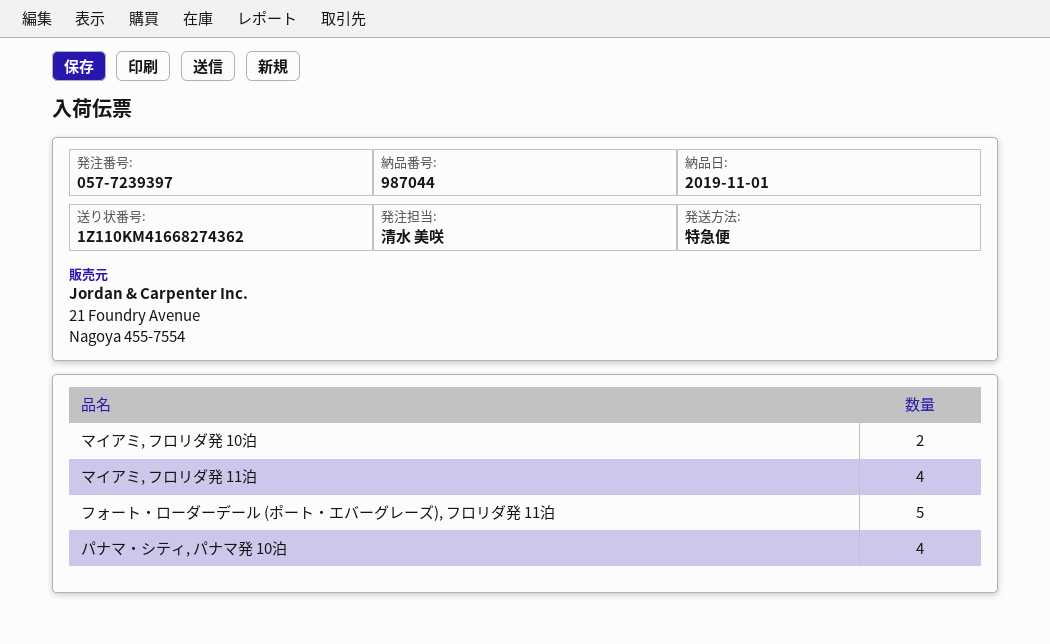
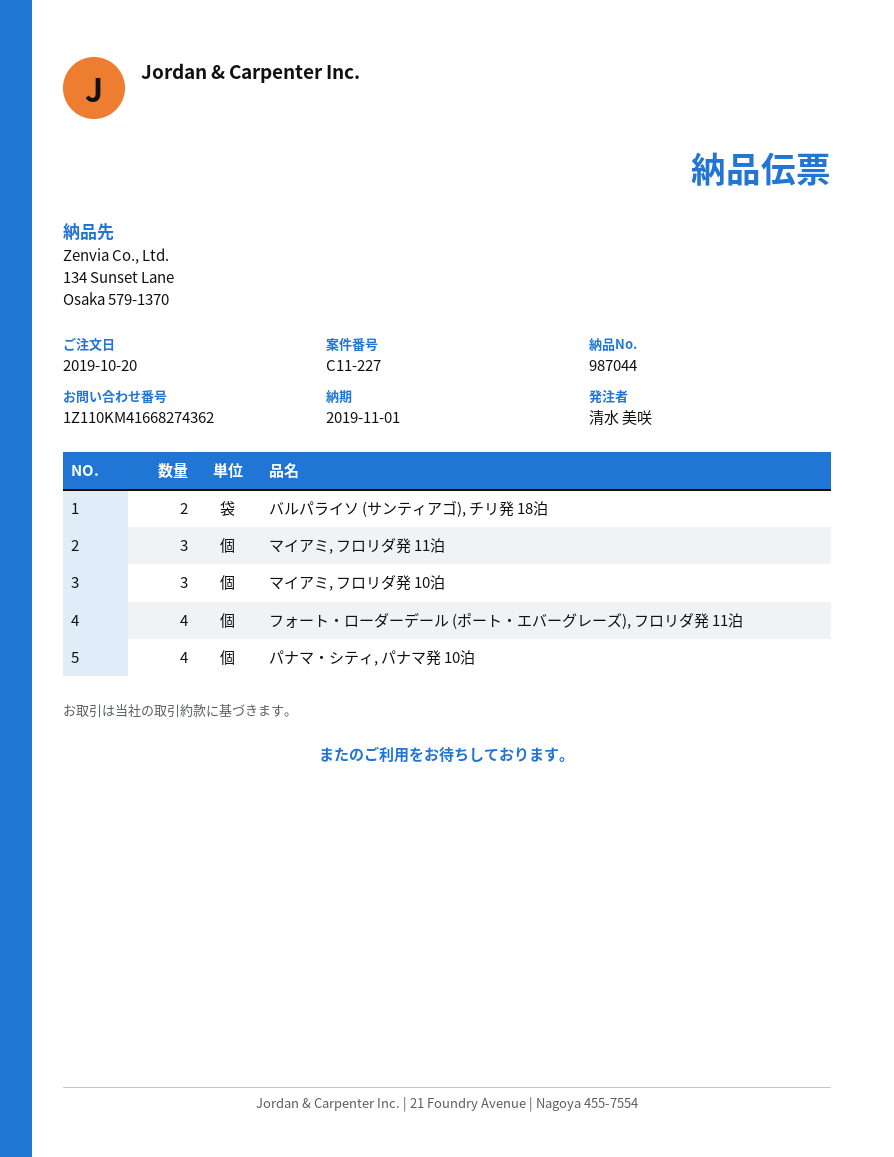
マイアミ, フロリダ発 10泊: 2 -> 3
マイアミ, フロリダ発 11泊: 4 -> 3
フォート・ローダーデール (ポート・エバーグレーズ), フロリダ発 11泊: 5 -> 4
バルパライソ (サンティアゴ), チリ発 18泊: none -> 2

